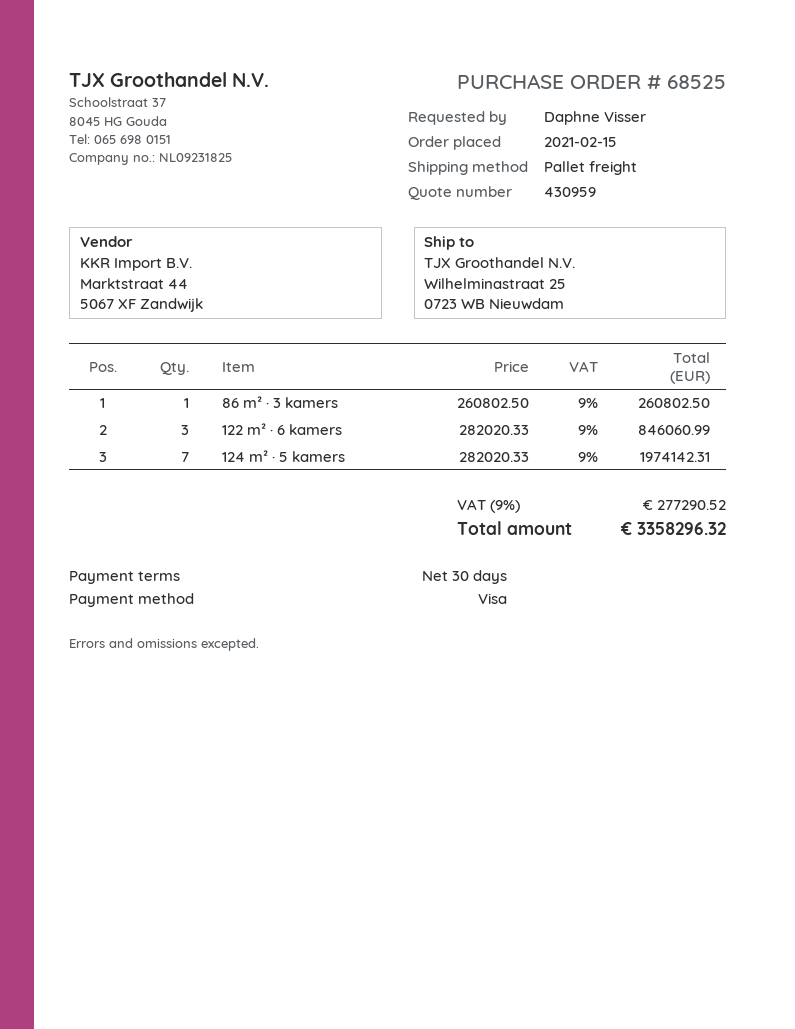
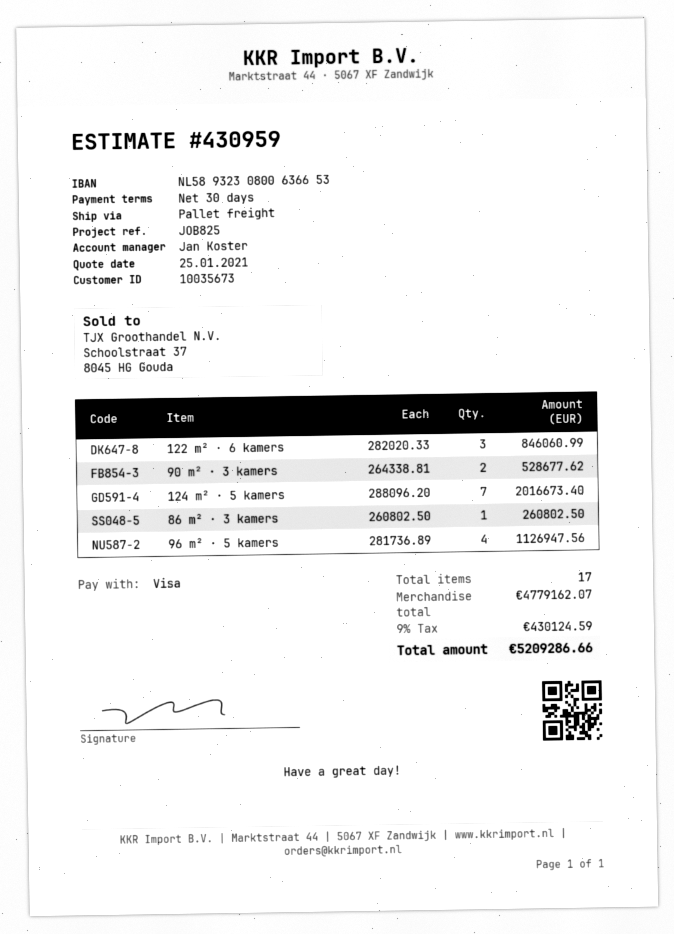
124 m² · 5 kamers: 7 x 282020.33 = 1974142.31 -> 7 x 288096.20 = 2016673.40
90 m² · 3 kamers: none -> 2 x 264338.81 = 528677.62
96 m² · 5 kamers: none -> 4 x 281736.89 = 1126947.56
tax: 9% = 277290.52 -> 9% = 430124.59
total: 3358296.32 -> 5209286.66

